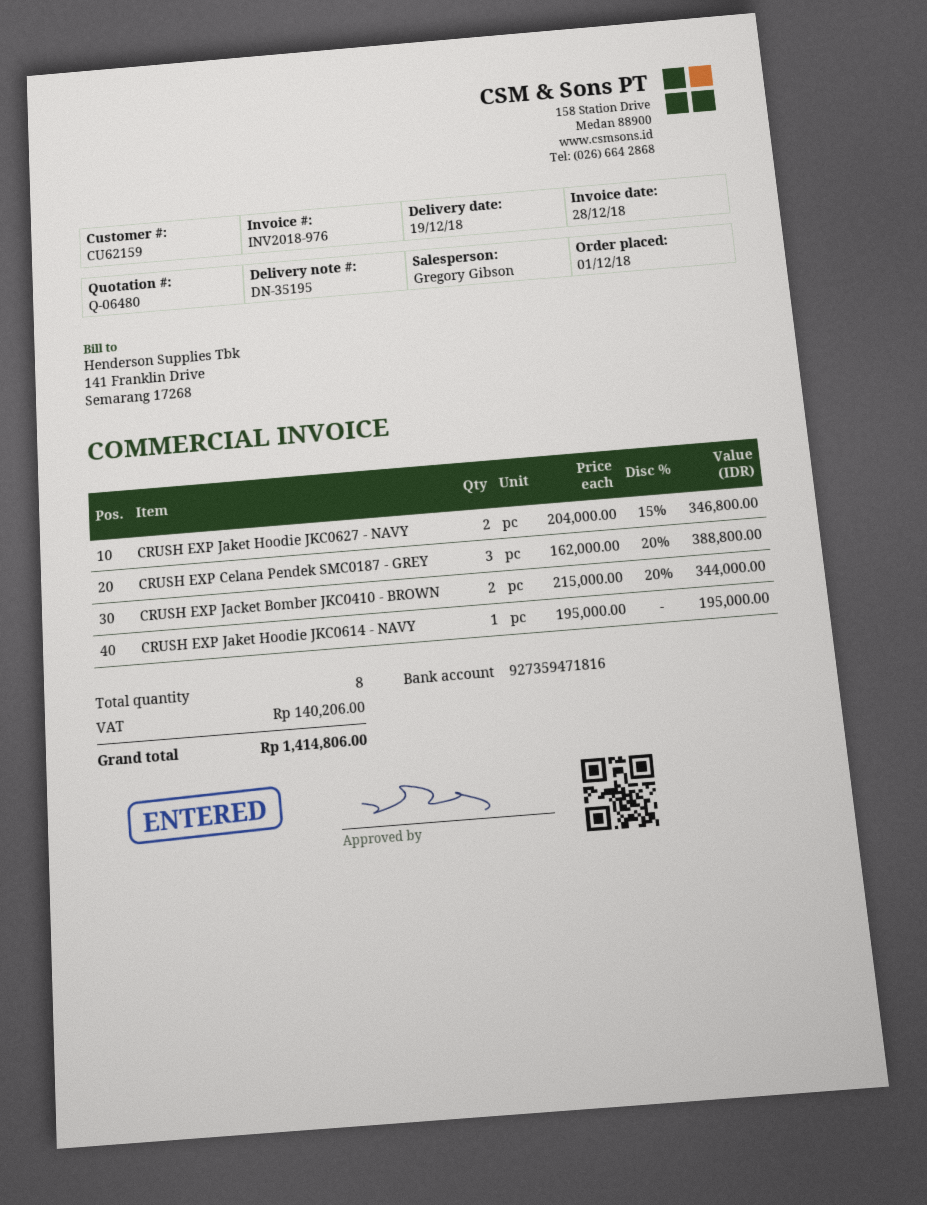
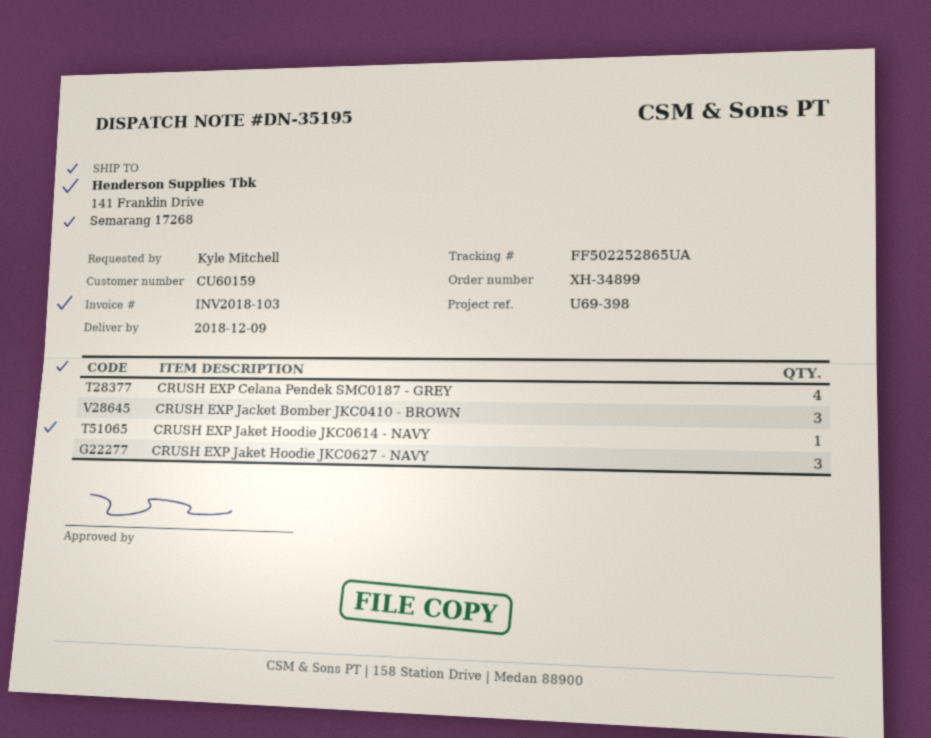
delivery date: 2018-12-19 -> 2018-12-09
invoice number: INV2018-976 -> INV2018-103
customer number: CU62159 -> CU60159
CRUSH EXP Jaket Hoodie JKC0627 - NAVY: 2 -> 3
CRUSH EXP Celana Pendek SMC0187 - GREY: 3 -> 4
CRUSH EXP Jacket Bomber JKC0410 - BROWN: 2 -> 3

